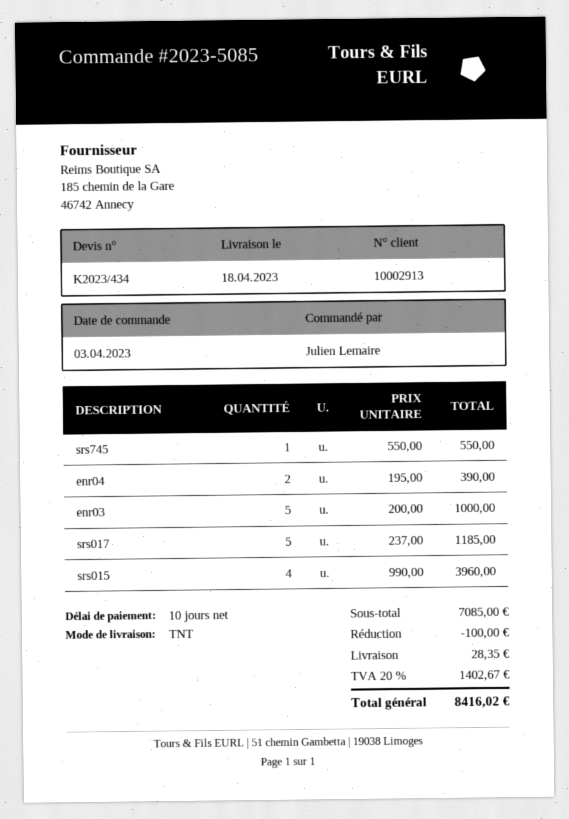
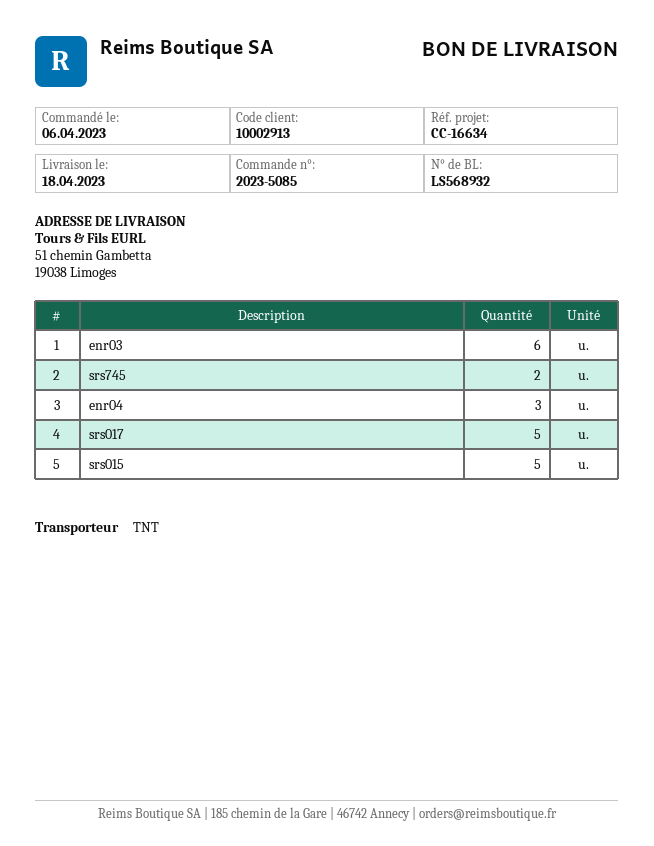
order date: 2023-04-03 -> 2023-04-06
srs745: 1 -> 2
enr04: 2 -> 3
enr03: 5 -> 6
srs015: 4 -> 5

